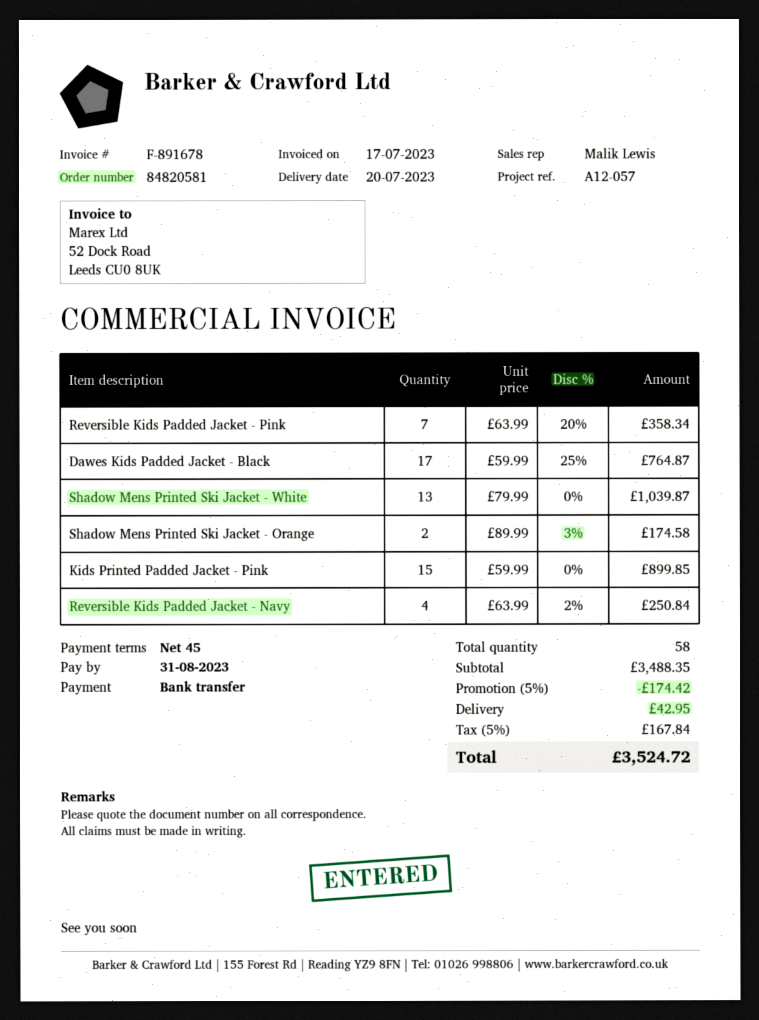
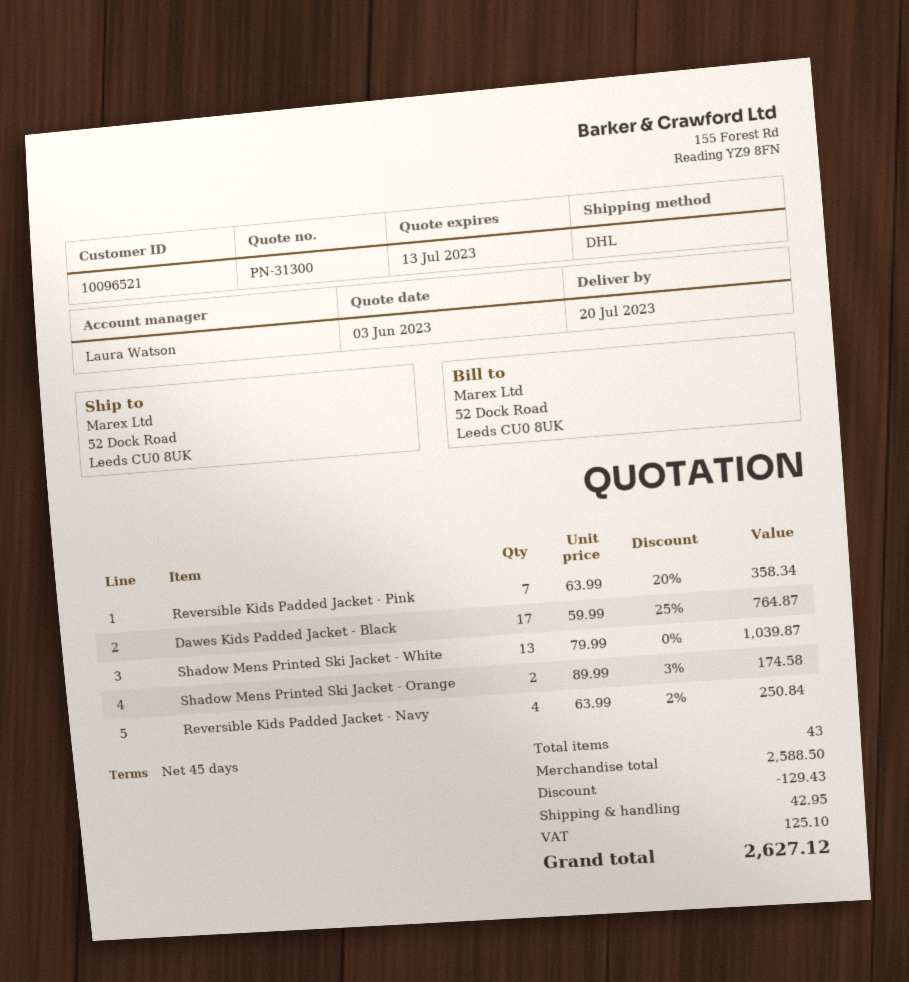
sales rep: Malik Lewis -> Laura Watson
Kids Printed Padded Jacket - Pink: 15 x 59.99 = 899.85 -> none
total quantity: 58 -> 43
subtotal: 3488.35 -> 2588.50
discount: 174.42 -> 129.43
tax: 167.84 -> 125.10
total: 3524.72 -> 2627.12

